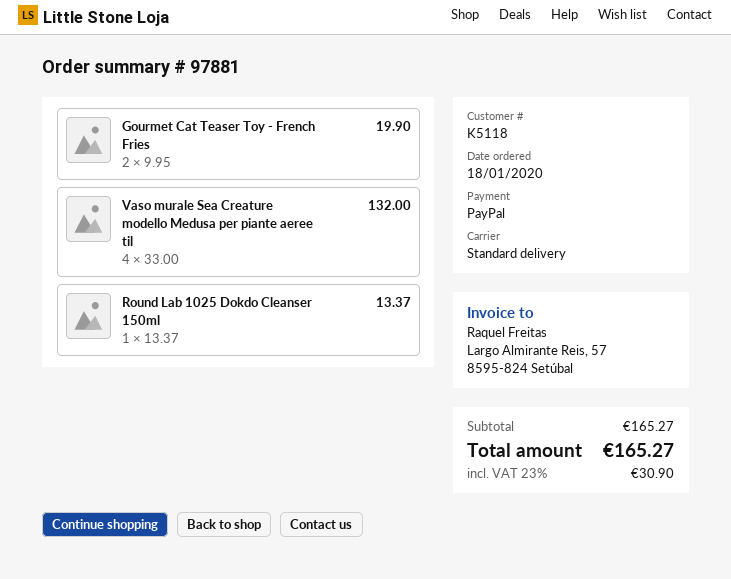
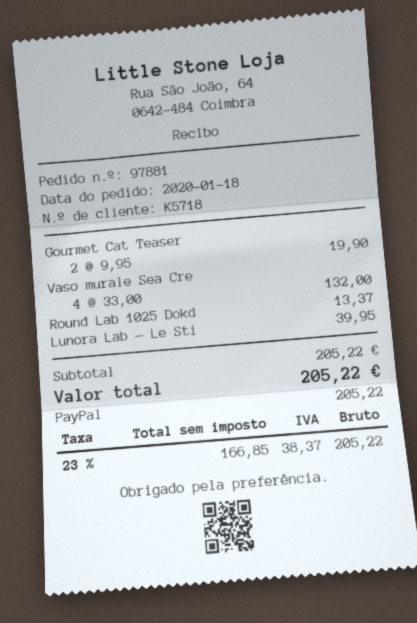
customer number: K5118 -> K5718
Lunora Lab — Le Sti: none -> 1 x 39.95 = 39.95
subtotal: 165.27 -> 205.22
tax: 23% = 30.90 -> 23% = 38.37
total: 165.27 -> 205.22

